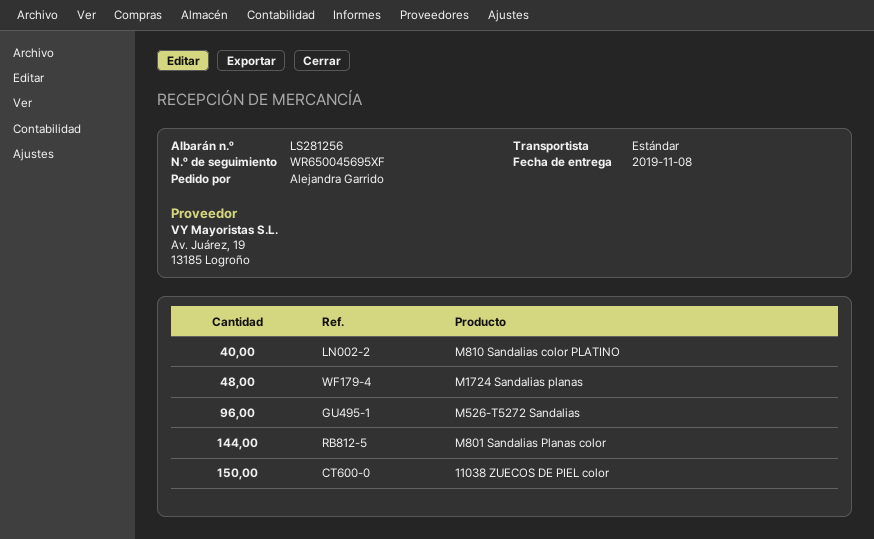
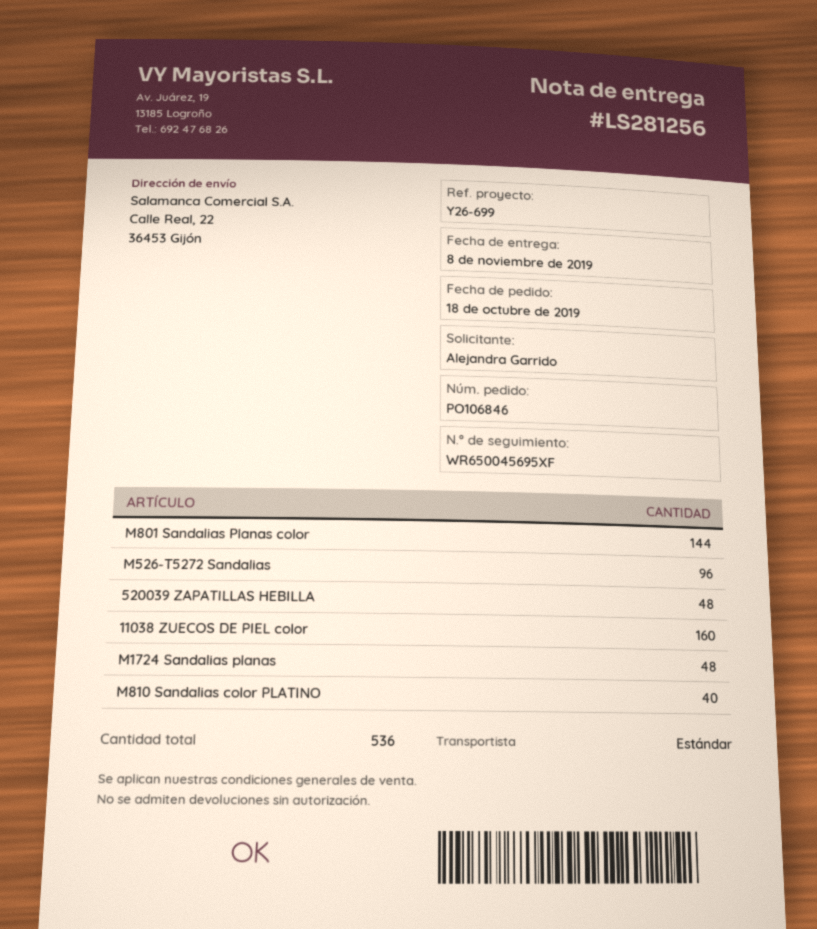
11038 ZUECOS DE PIEL color: 150 -> 160
520039 ZAPATILLAS HEBILLA: none -> 48

